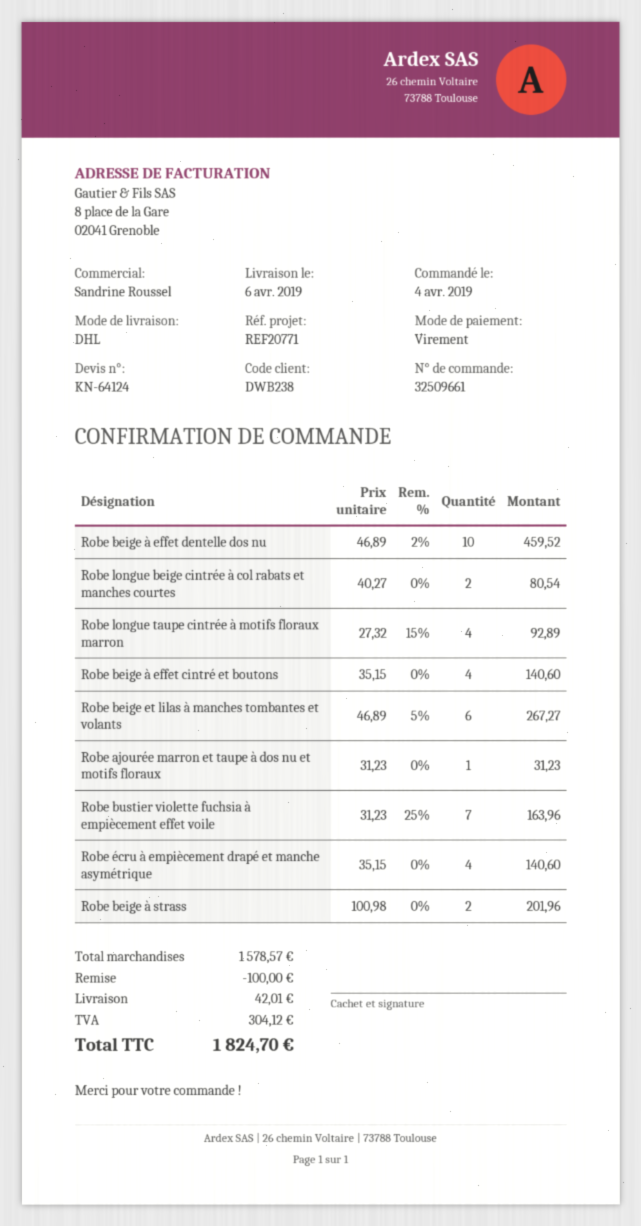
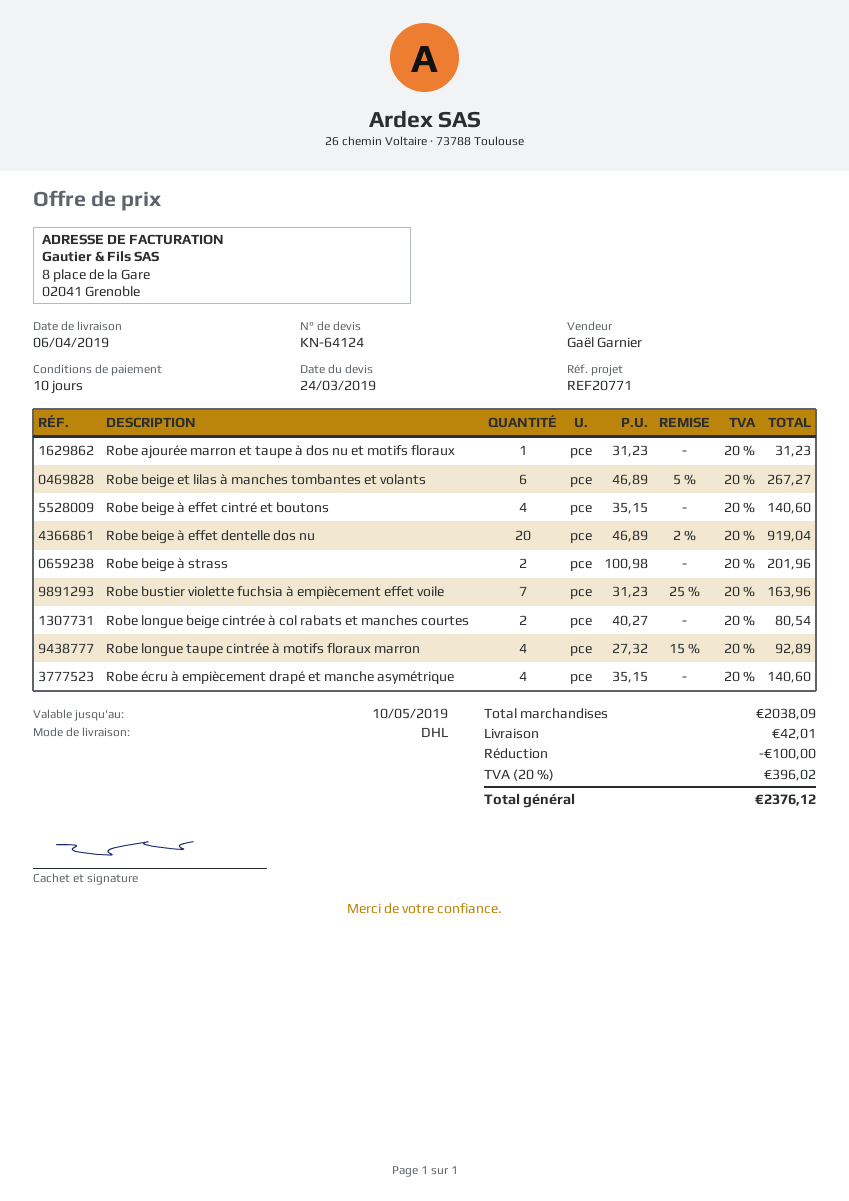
sales rep: Sandrine Roussel -> Gaël Garnier
Robe beige à effet dentelle dos nu: 10 x 46.89 - 2% = 459.52 -> 20 x 46.89 - 2% = 919.04
subtotal: 1578.57 -> 2038.09
tax: 304.12 -> 396.02
total: 1824.70 -> 2376.12

